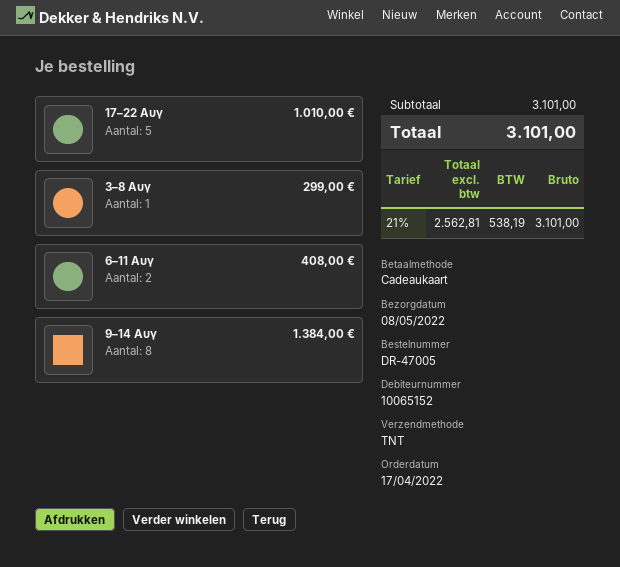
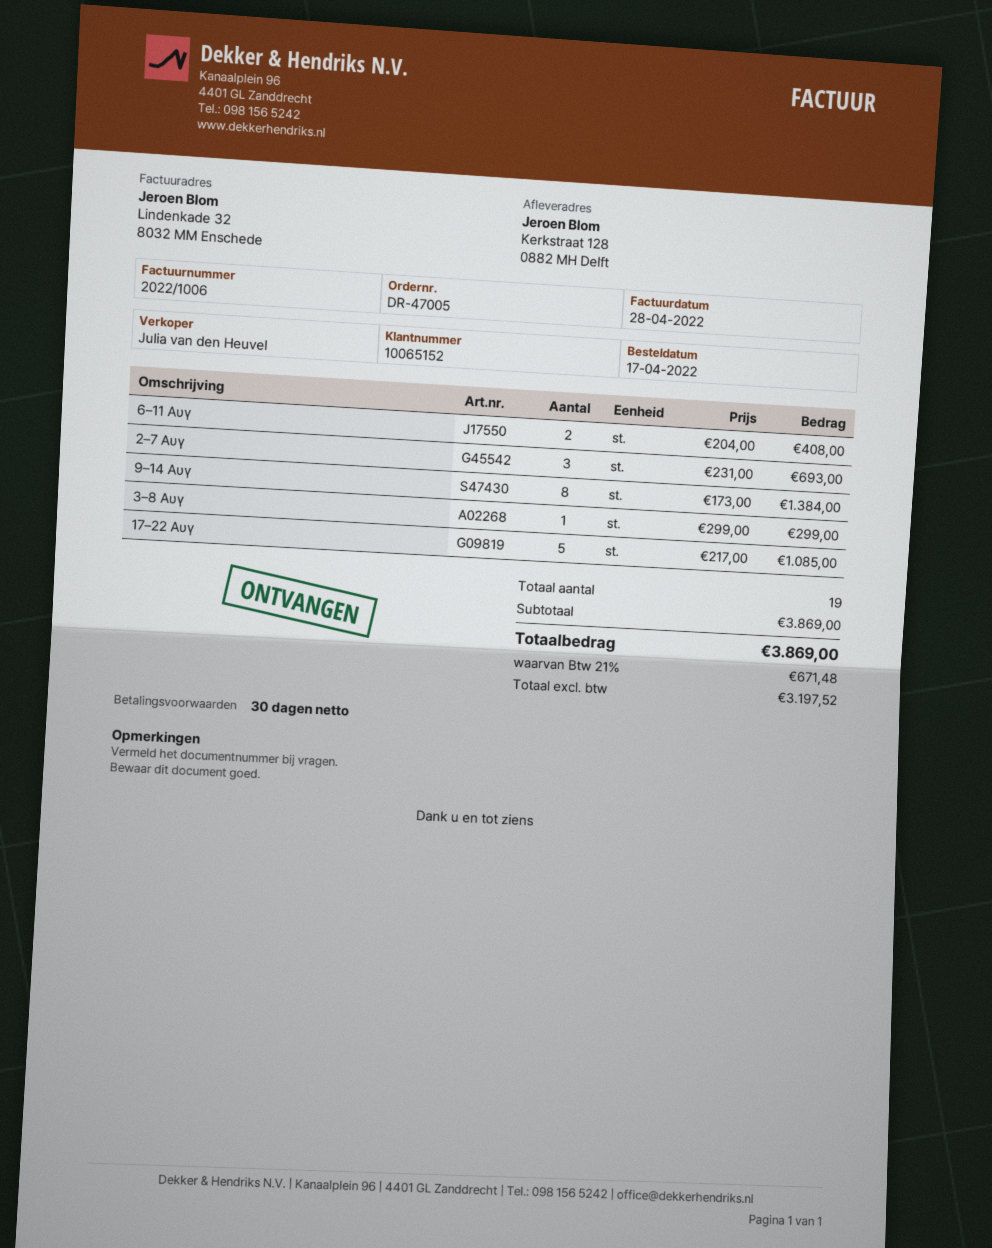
17–22 Αυγ: 5 for 1010.00 -> 5 for 1085.00
2–7 Αυγ: none -> 3 for 693.00
subtotal: 3101.00 -> 3869.00
net: 2562.81 -> 3197.52
tax: 21% = 538.19 -> 21% = 671.48
total: 3101.00 -> 3869.00

